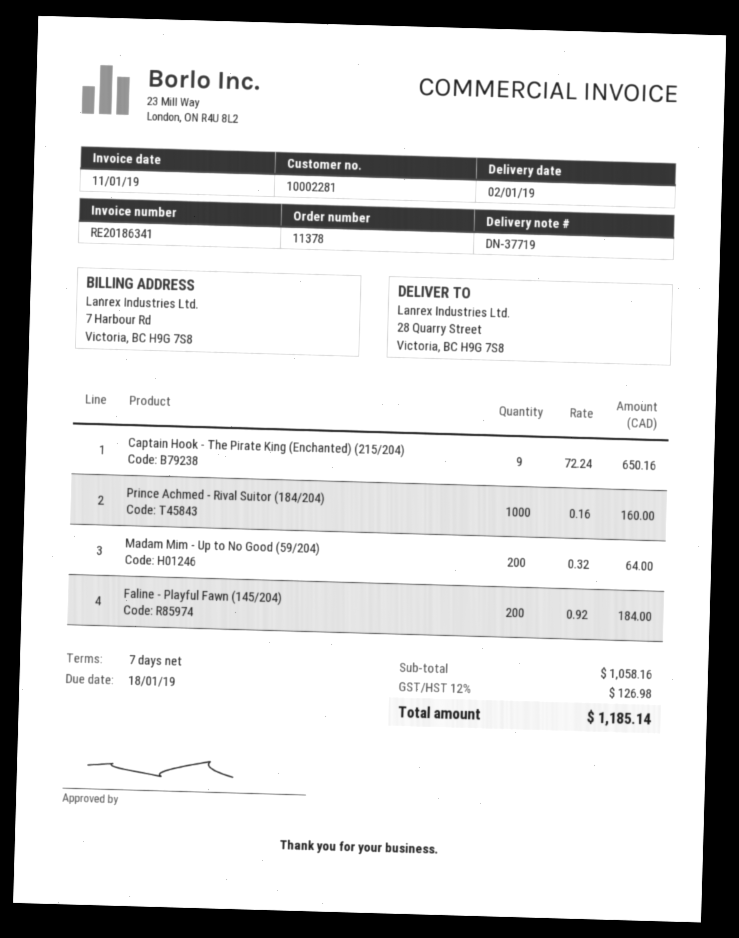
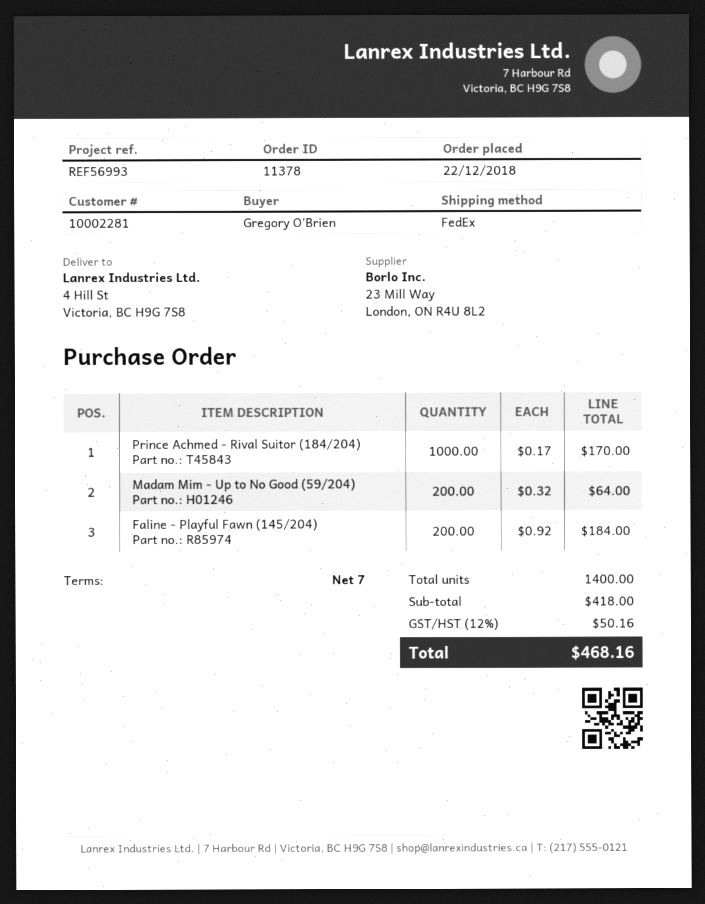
ship to: 28 Quarry Street, Victoria, BC H9G 7S8 -> 4 Hill St, Victoria, BC H9G 7S8
Captain Hook - The Pirate King (Enchanted) (215/204): 9 x 72.24 = 650.16 -> none
Prince Achmed - Rival Suitor (184/204): 1000 x 0.16 = 160.00 -> 1000 x 0.17 = 170.00
subtotal: 1058.16 -> 418.00
tax: 12% = 126.98 -> 12% = 50.16
total: 1185.14 -> 468.16

